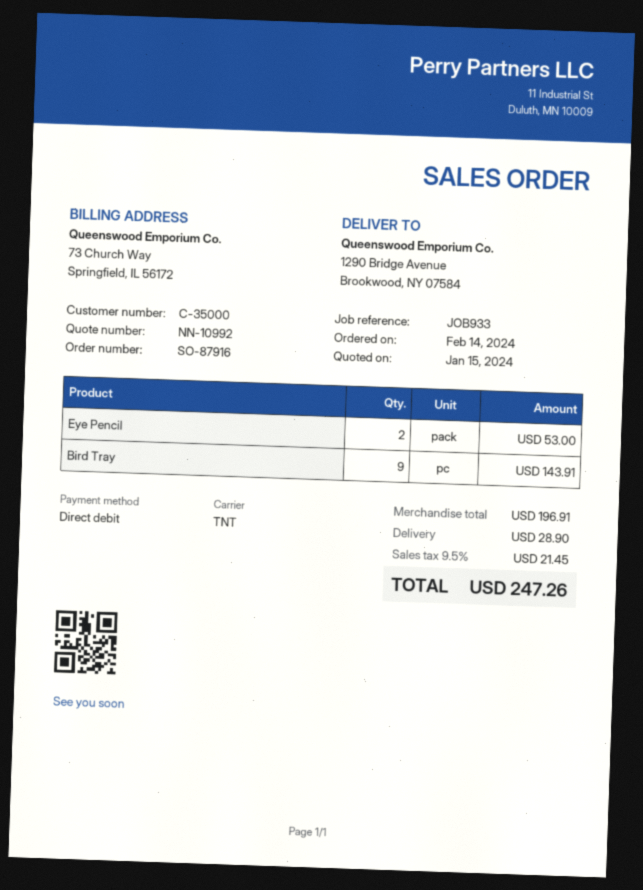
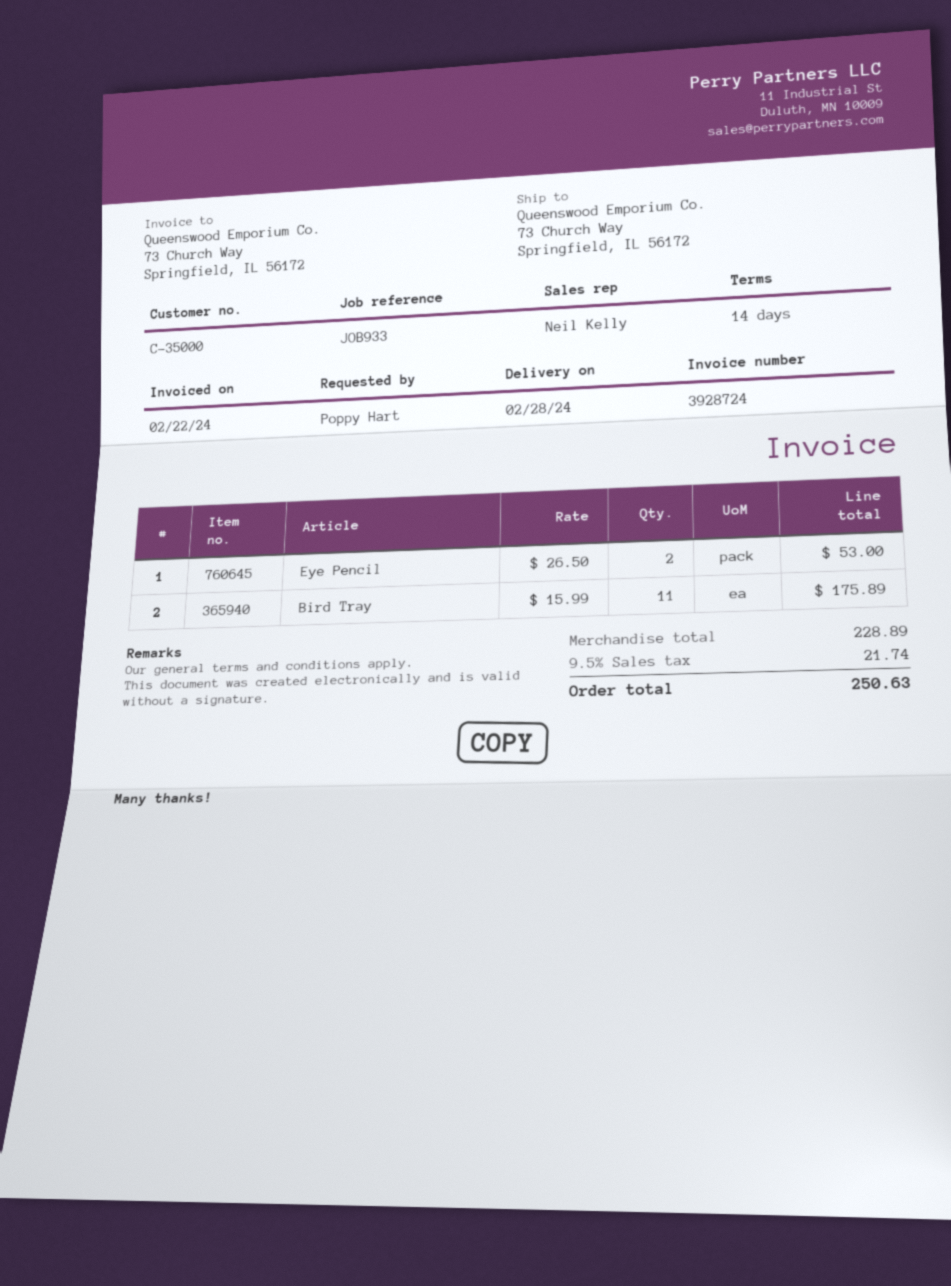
ship to: 1290 Bridge Avenue, Brookwood, NY 07584 -> 73 Church Way, Springfield, IL 56172
Bird Tray: 9 for 143.91 -> 11 for 175.89
subtotal: 196.91 -> 228.89
shipping: 28.90 -> none
tax: 9.5% = 21.45 -> 9.5% = 21.74
total: 247.26 -> 250.63

